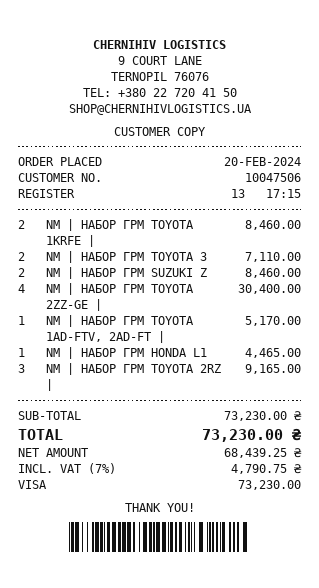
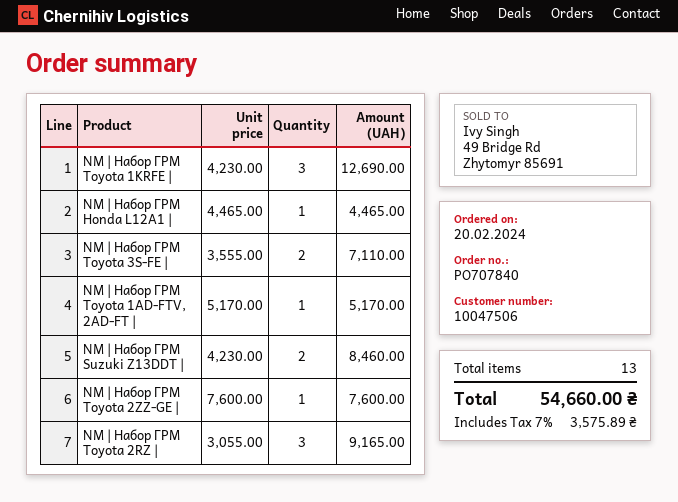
NM | НАБОР ГРМ TOYOTA 1KRFE |: 2 for 8460.00 -> 3 for 12690.00
NM | НАБОР ГРМ TOYOTA 2ZZ-GE |: 4 for 30400.00 -> 1 for 7600.00
tax: 7% = 4790.75 -> 7% = 3575.89
total: 73230.00 -> 54660.00

